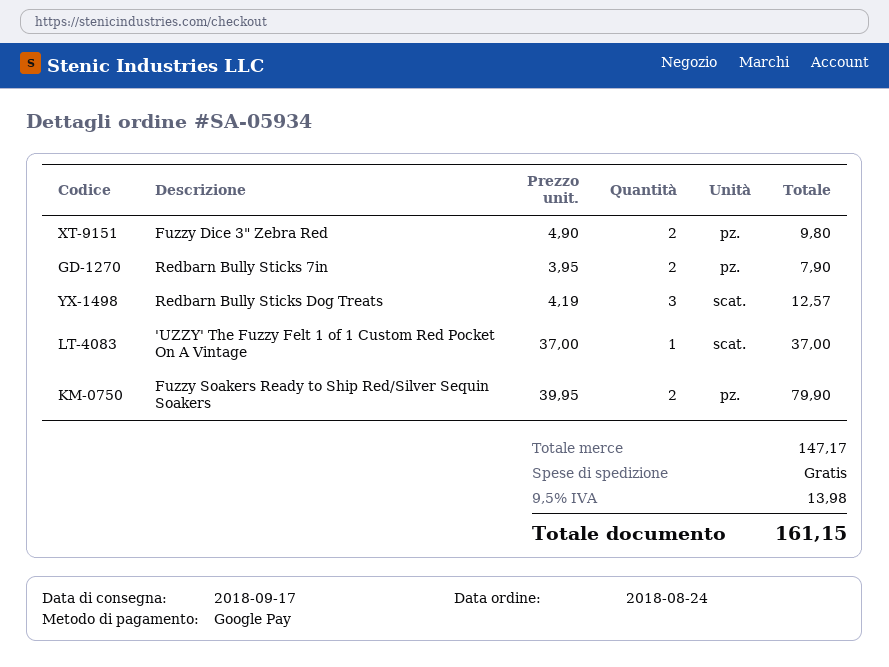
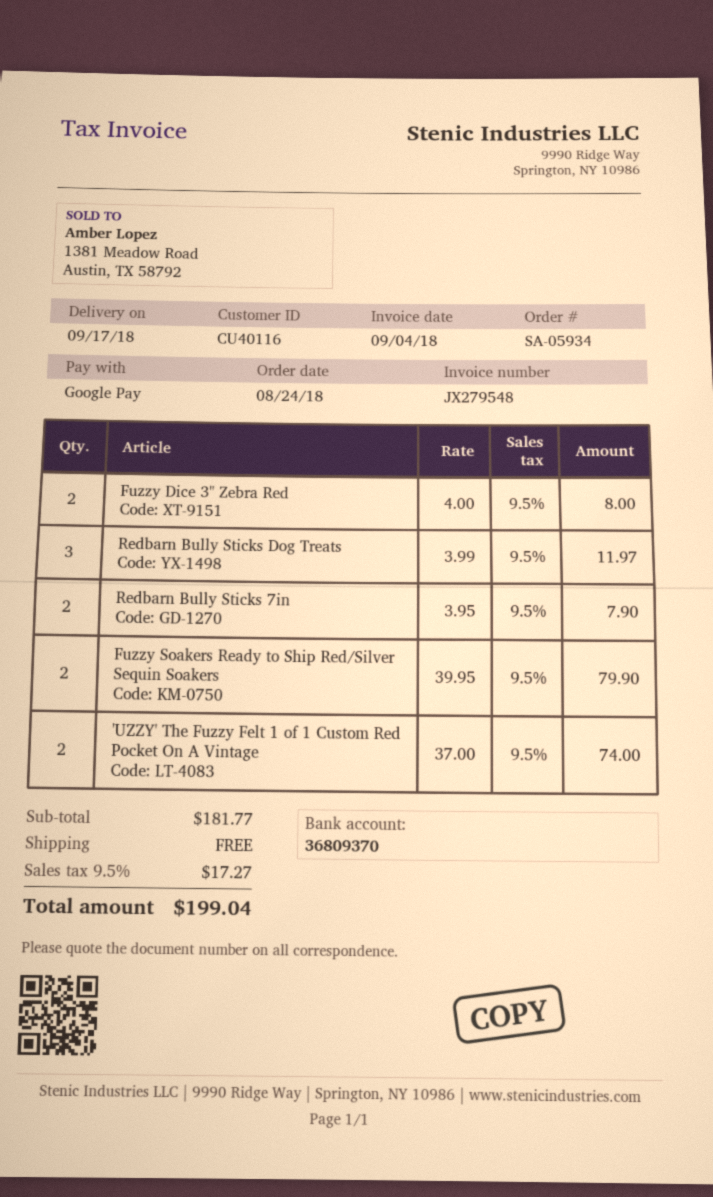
Fuzzy Dice 3" Zebra Red: 2 x 4.90 = 9.80 -> 2 x 4.00 = 8.00
Redbarn Bully Sticks Dog Treats: 3 x 4.19 = 12.57 -> 3 x 3.99 = 11.97
'UZZY' The Fuzzy Felt 1 of 1 Custom Red Pocket On A Vintage: 1 x 37.00 = 37.00 -> 2 x 37.00 = 74.00
subtotal: 147.17 -> 181.77
tax: 9.5% = 13.98 -> 9.5% = 17.27
total: 161.15 -> 199.04

